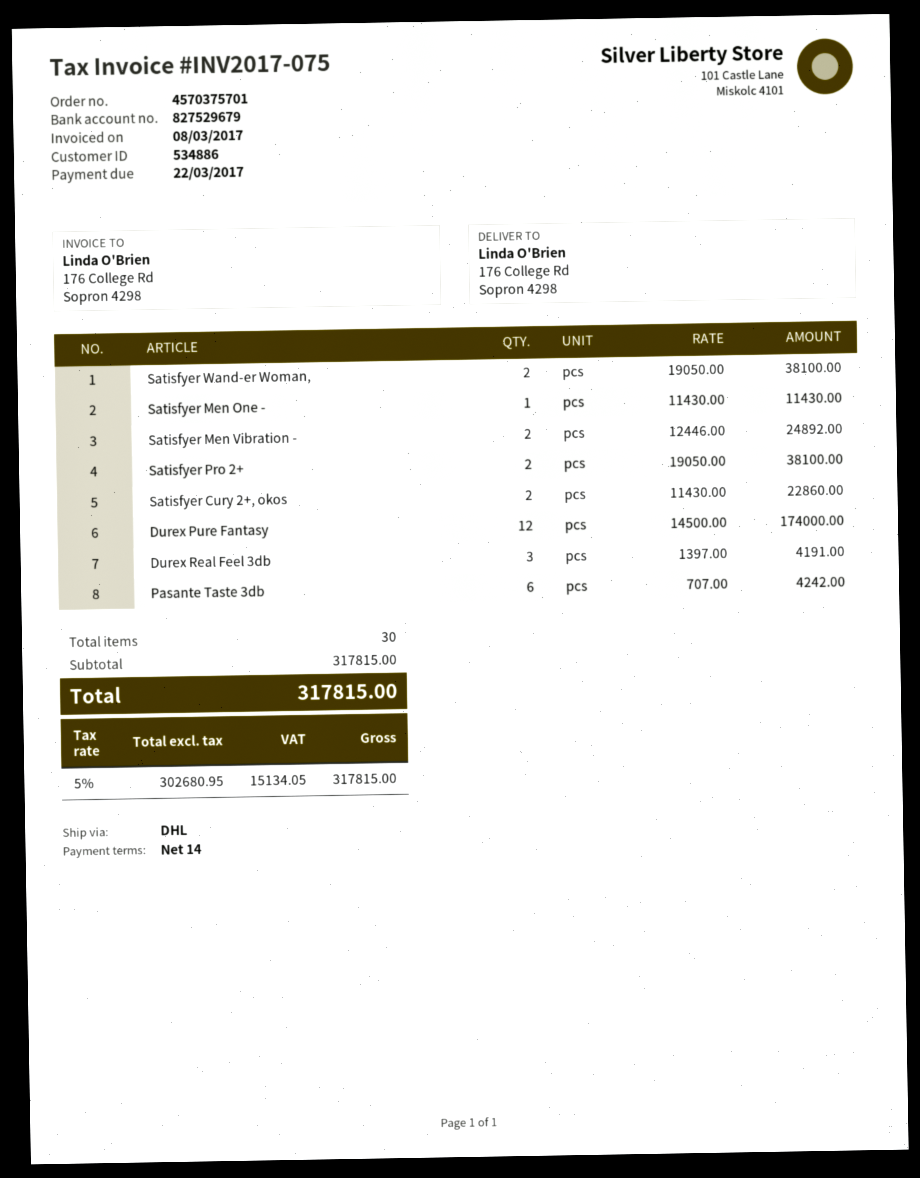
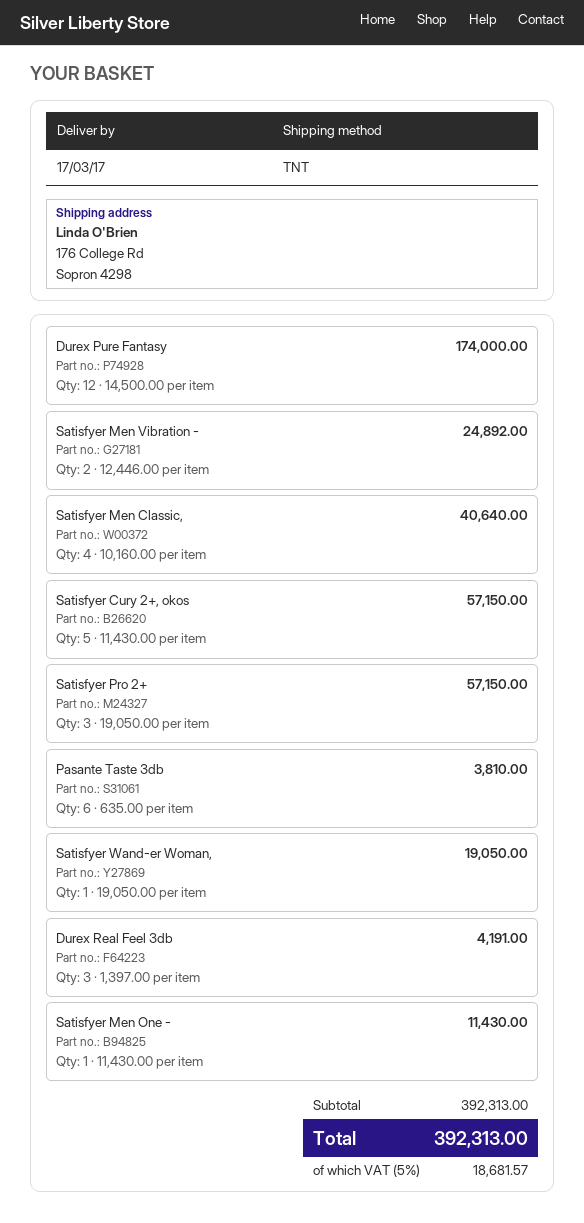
shipping method: DHL -> TNT
Satisfyer Wand-er Woman,: 2 x 19050.00 = 38100.00 -> 1 x 19050.00 = 19050.00
Satisfyer Pro 2+: 2 x 19050.00 = 38100.00 -> 3 x 19050.00 = 57150.00
Satisfyer Cury 2+, okos: 2 x 11430.00 = 22860.00 -> 5 x 11430.00 = 57150.00
Pasante Taste 3db: 6 x 707.00 = 4242.00 -> 6 x 635.00 = 3810.00
Satisfyer Men Classic,: none -> 4 x 10160.00 = 40640.00
subtotal: 317815.00 -> 392313.00
tax: 5% = 15134.05 -> 5% = 18681.57
total: 317815.00 -> 392313.00

